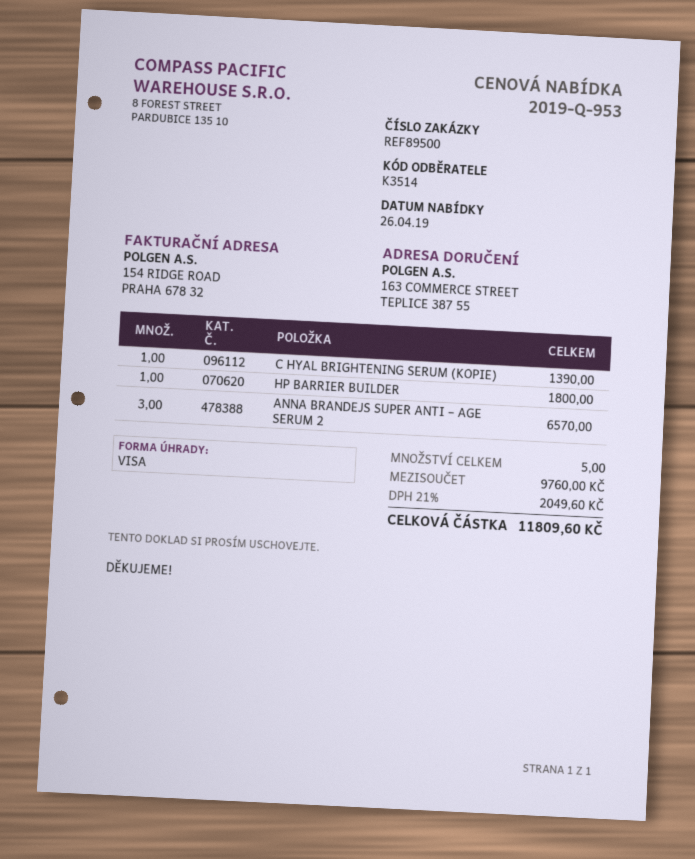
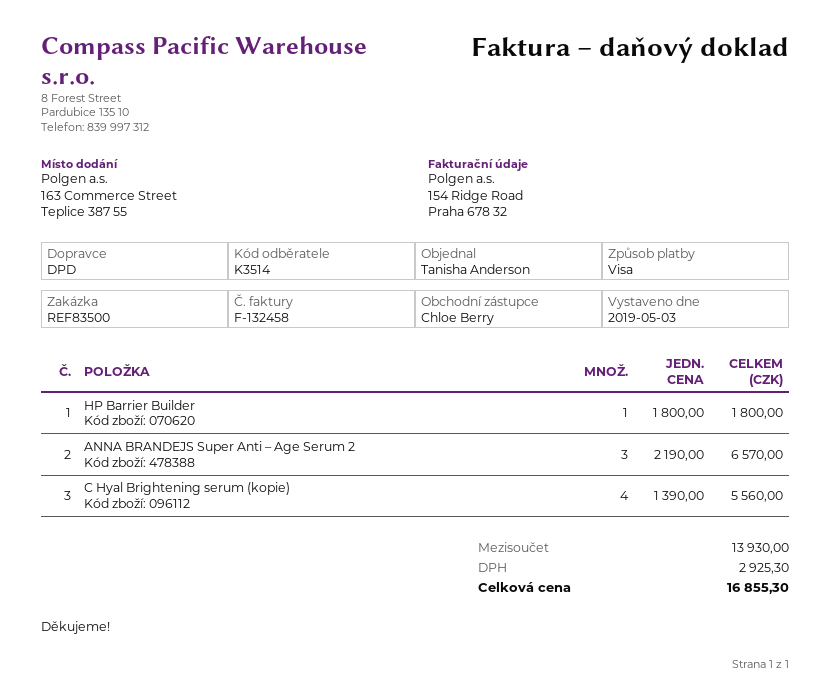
reference: REF89500 -> REF83500
C HYAL BRIGHTENING SERUM (KOPIE): 1 for 1390.00 -> 4 for 5560.00
subtotal: 9760.00 -> 13930.00
tax: 2049.60 -> 2925.30
total: 11809.60 -> 16855.30

